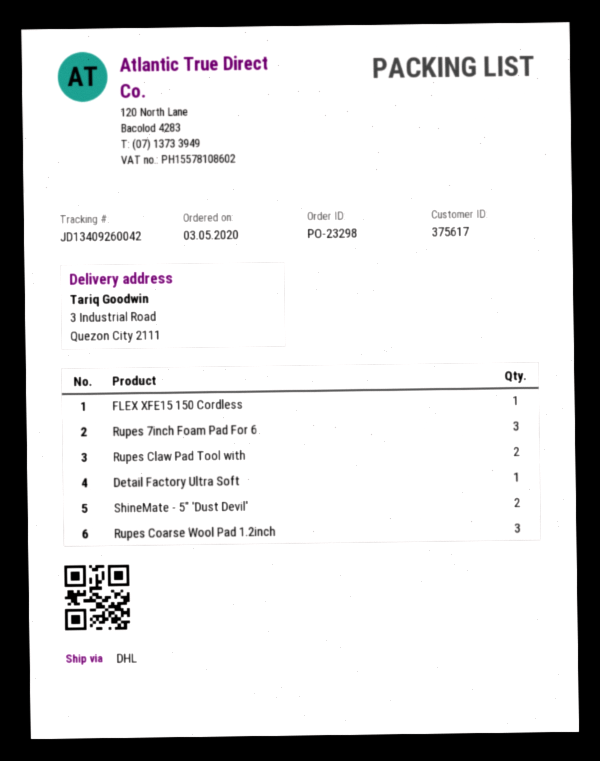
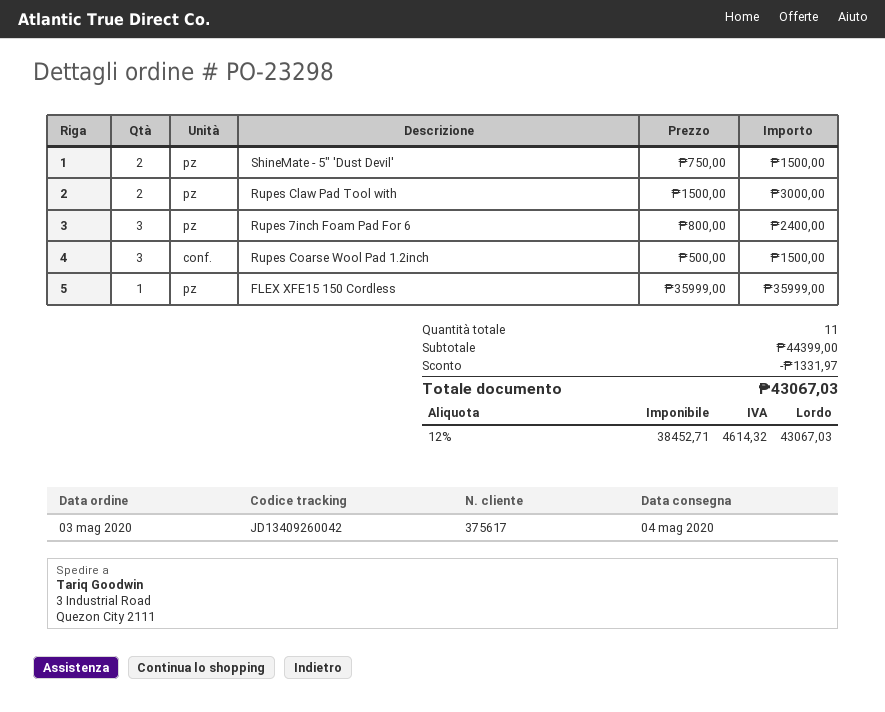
Detail Factory Ultra Soft: 1 -> none

